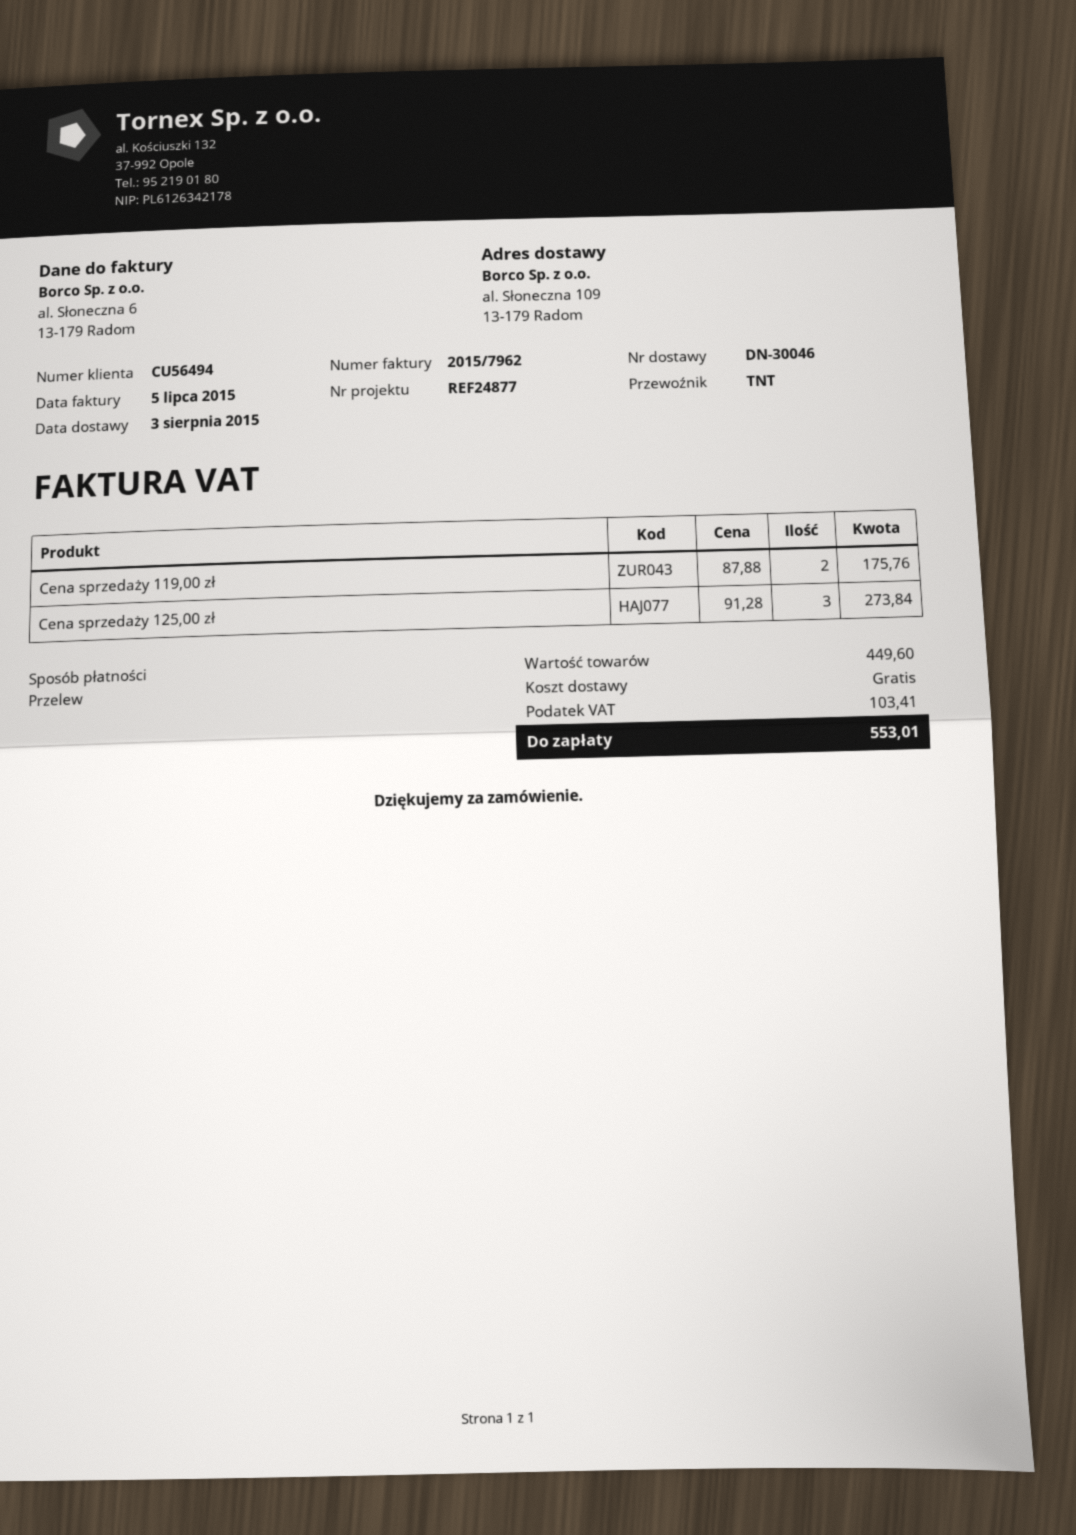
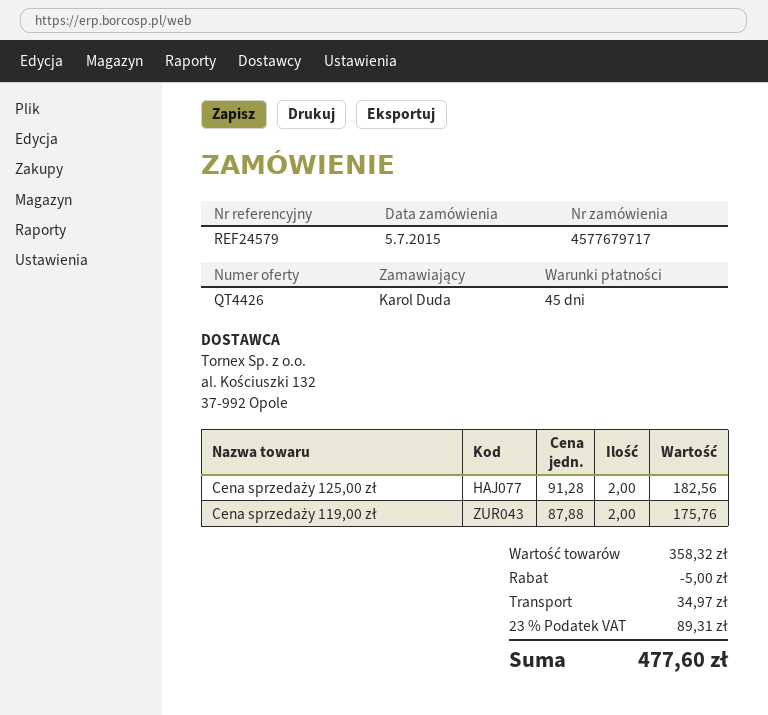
reference: REF24877 -> REF24579
Cena sprzedaży 125,00 zł: 3 x 91.28 = 273.84 -> 2 x 91.28 = 182.56
subtotal: 449.60 -> 358.32
discount: none -> 5.00
shipping: 0.00 -> 34.97
tax: 103.41 -> 89.31
total: 553.01 -> 477.60

